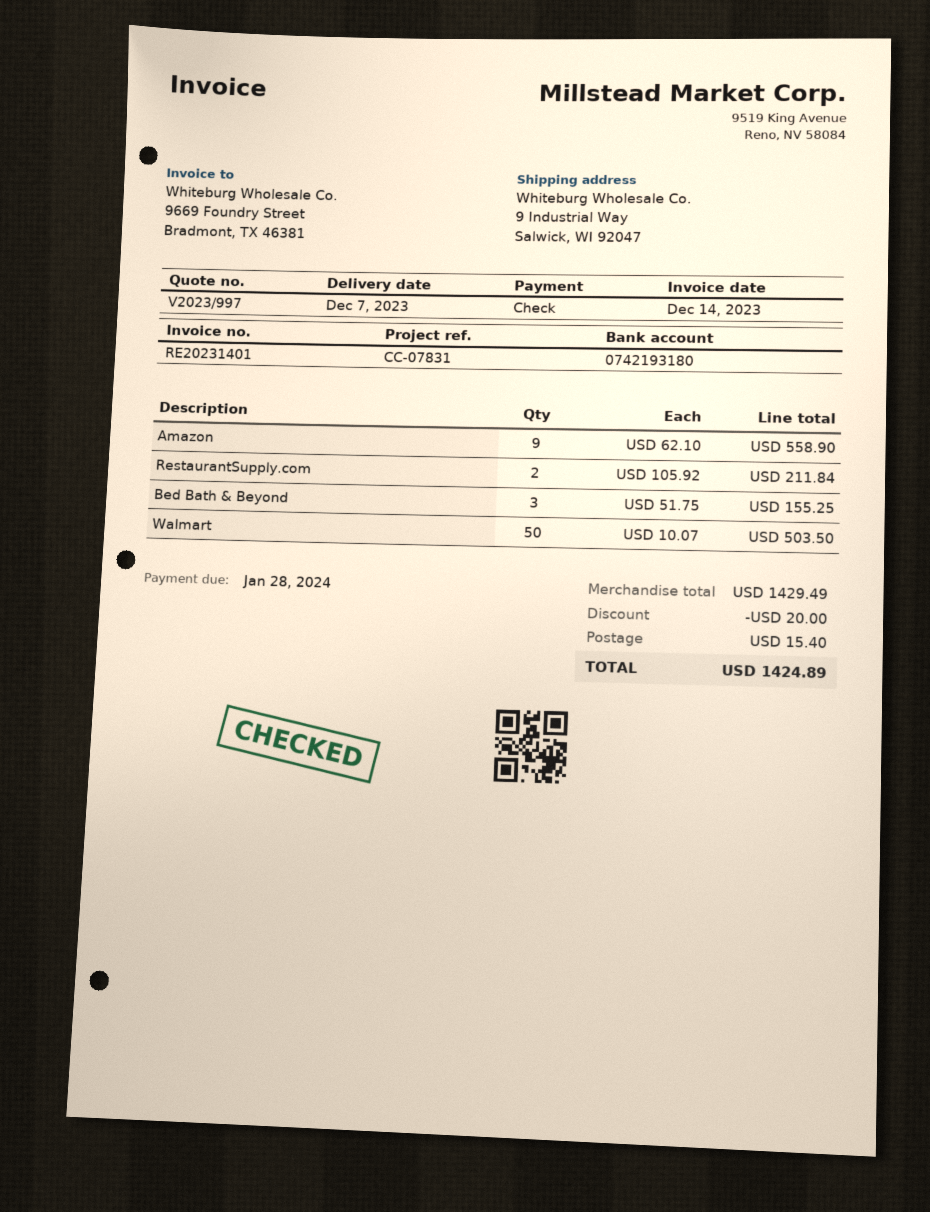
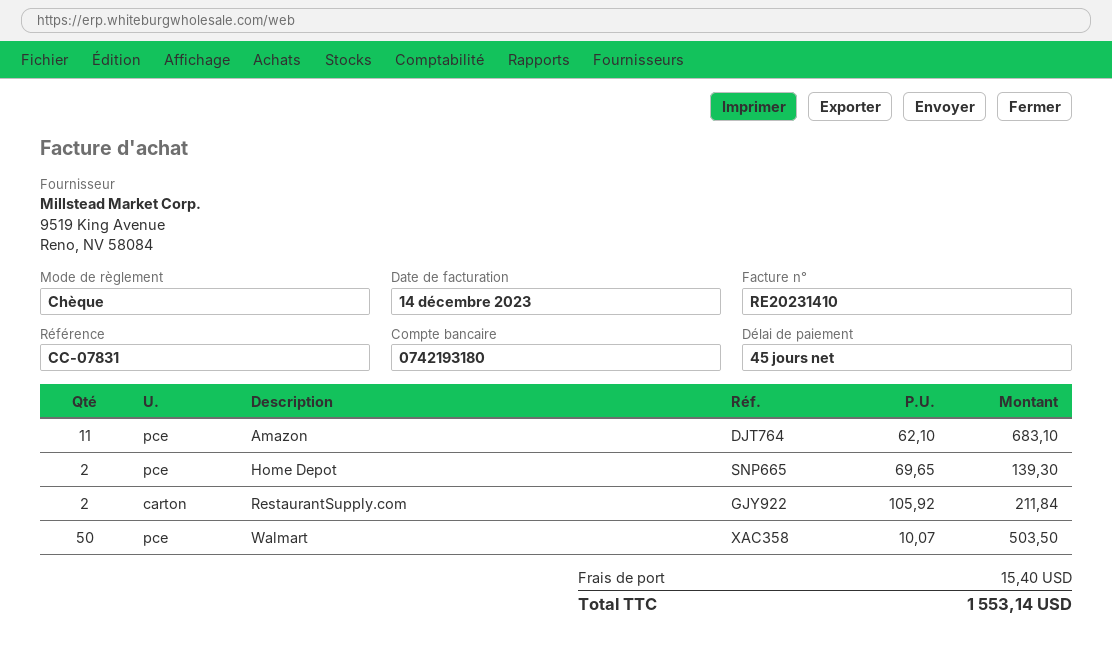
invoice number: RE20231401 -> RE20231410
Amazon: 9 x 62.10 = 558.90 -> 11 x 62.10 = 683.10
Bed Bath & Beyond: 3 x 51.75 = 155.25 -> none
Home Depot: none -> 2 x 69.65 = 139.30
discount: 20.00 -> none
total: 1424.89 -> 1553.14

